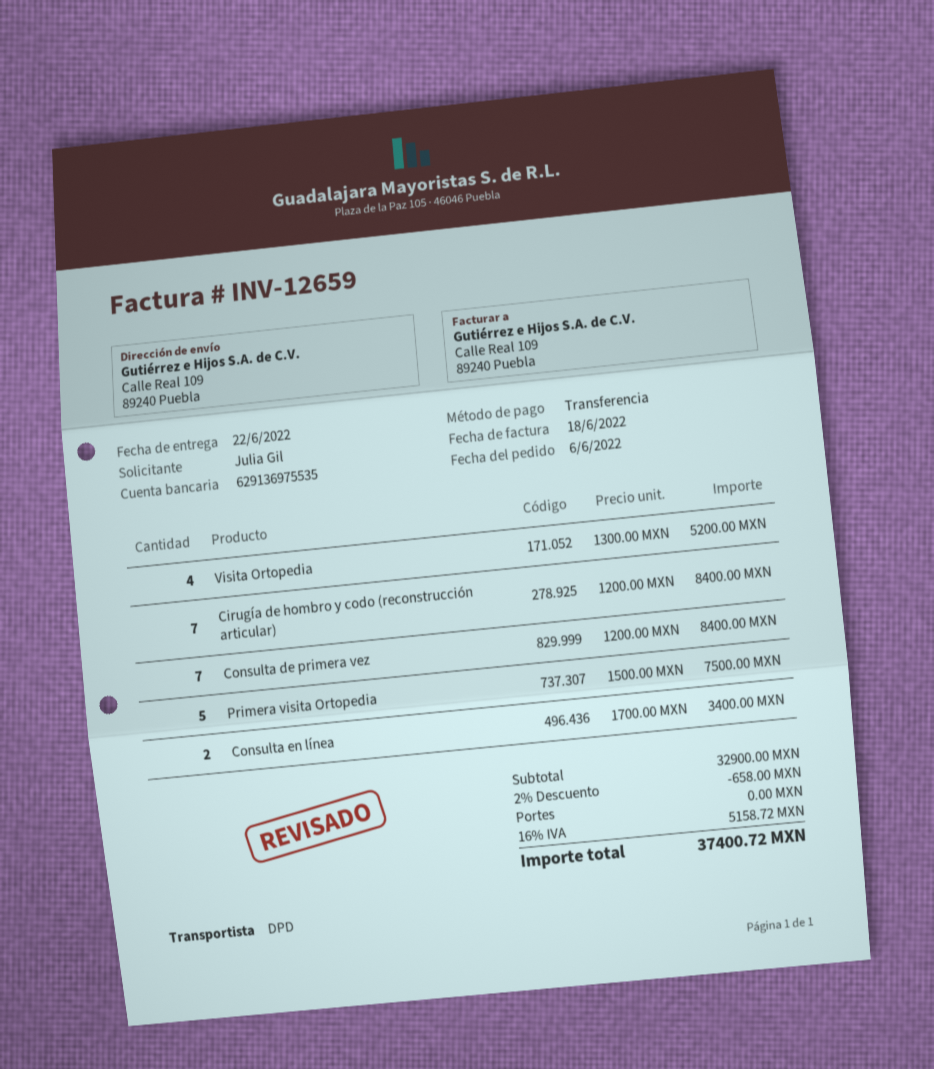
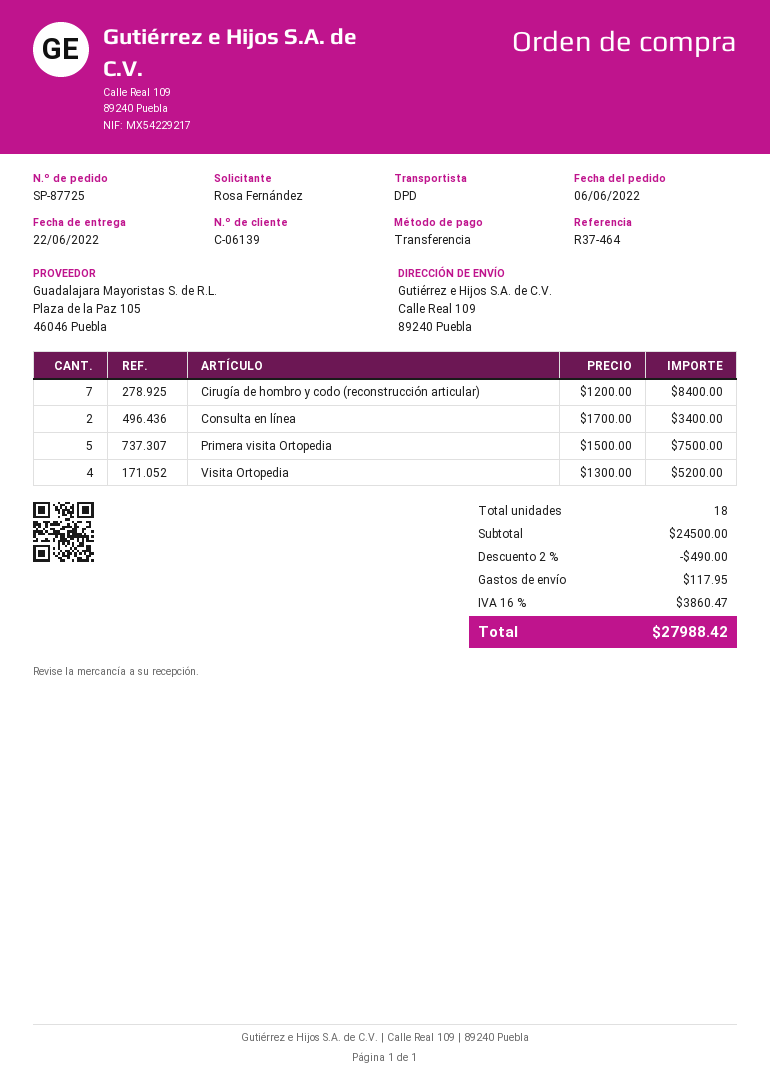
ordered by: Julia Gil -> Rosa Fernández
Consulta de primera vez: 7 x 1200.00 = 8400.00 -> none
subtotal: 32900.00 -> 24500.00
discount: 2% = 658.00 -> 2% = 490.00
shipping: 0.00 -> 117.95
tax: 16% = 5158.72 -> 16% = 3860.47
total: 37400.72 -> 27988.42

